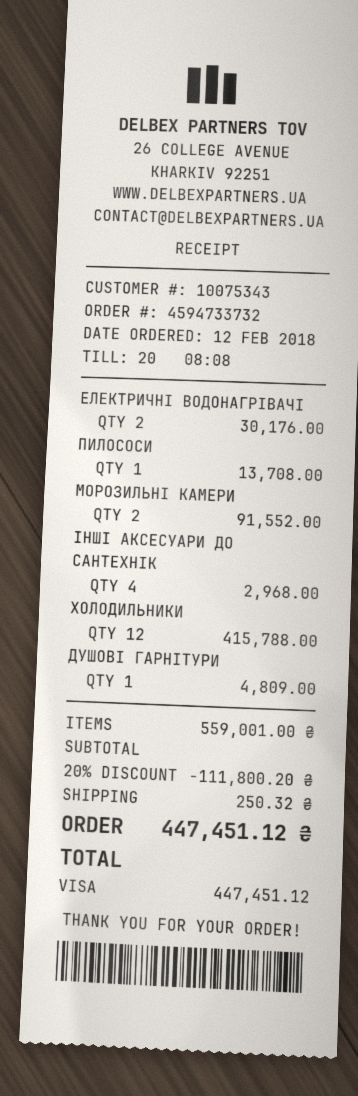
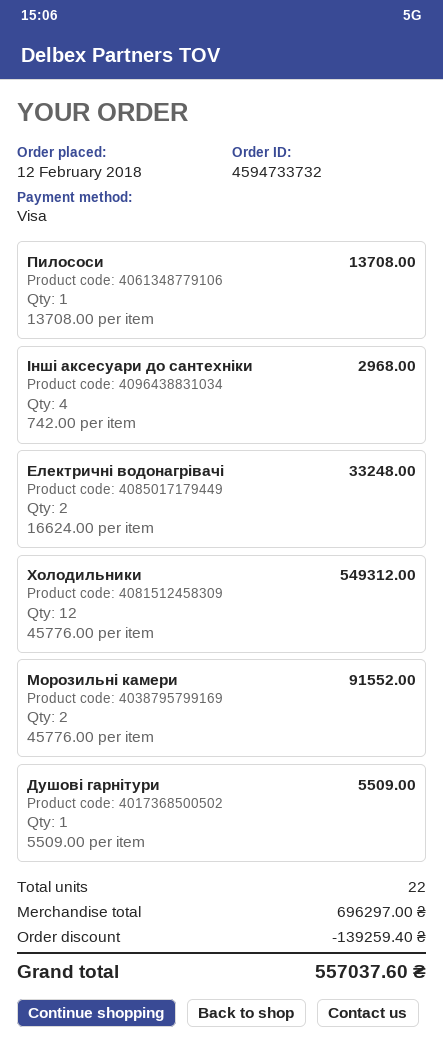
ЕЛЕКТРИЧНІ ВОДОНАГРІВАЧІ: 2 for 30176.00 -> 2 for 33248.00
ХОЛОДИЛЬНИКИ: 12 for 415788.00 -> 12 for 549312.00
ДУШОВІ ГАРНІТУРИ: 1 for 4809.00 -> 1 for 5509.00
subtotal: 559001.00 -> 696297.00
discount: 111800.20 -> 139259.40
shipping: 250.32 -> none
total: 447451.12 -> 557037.60

